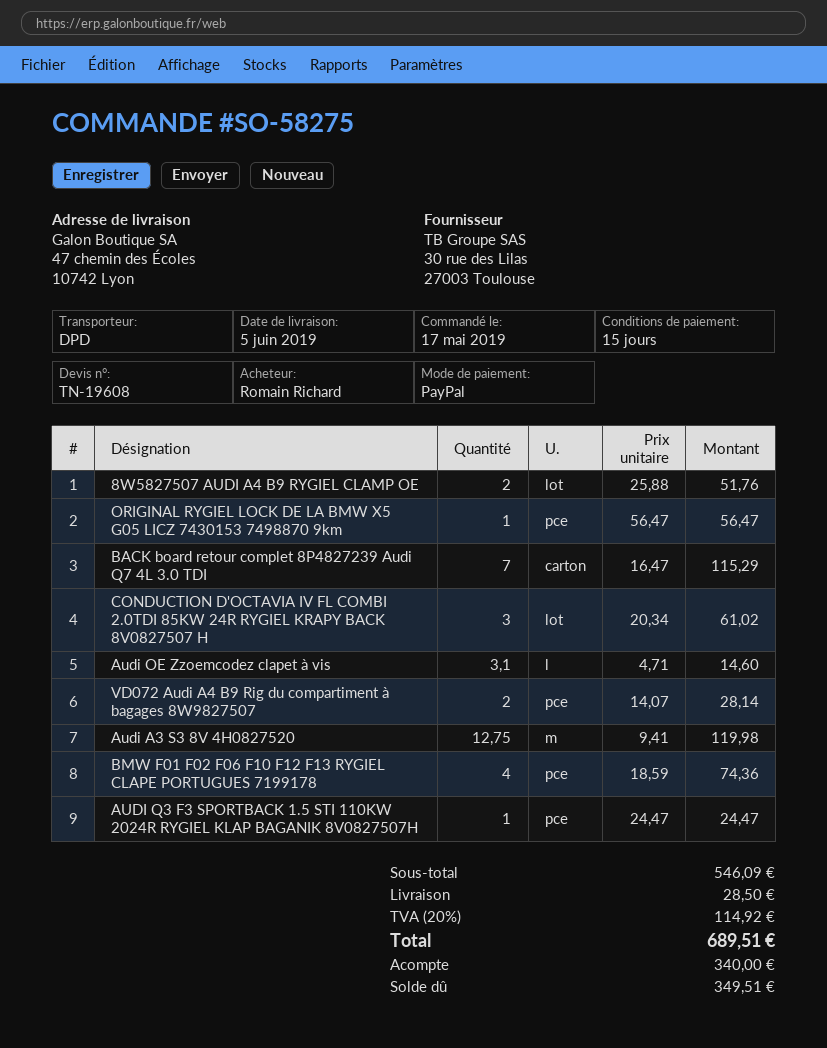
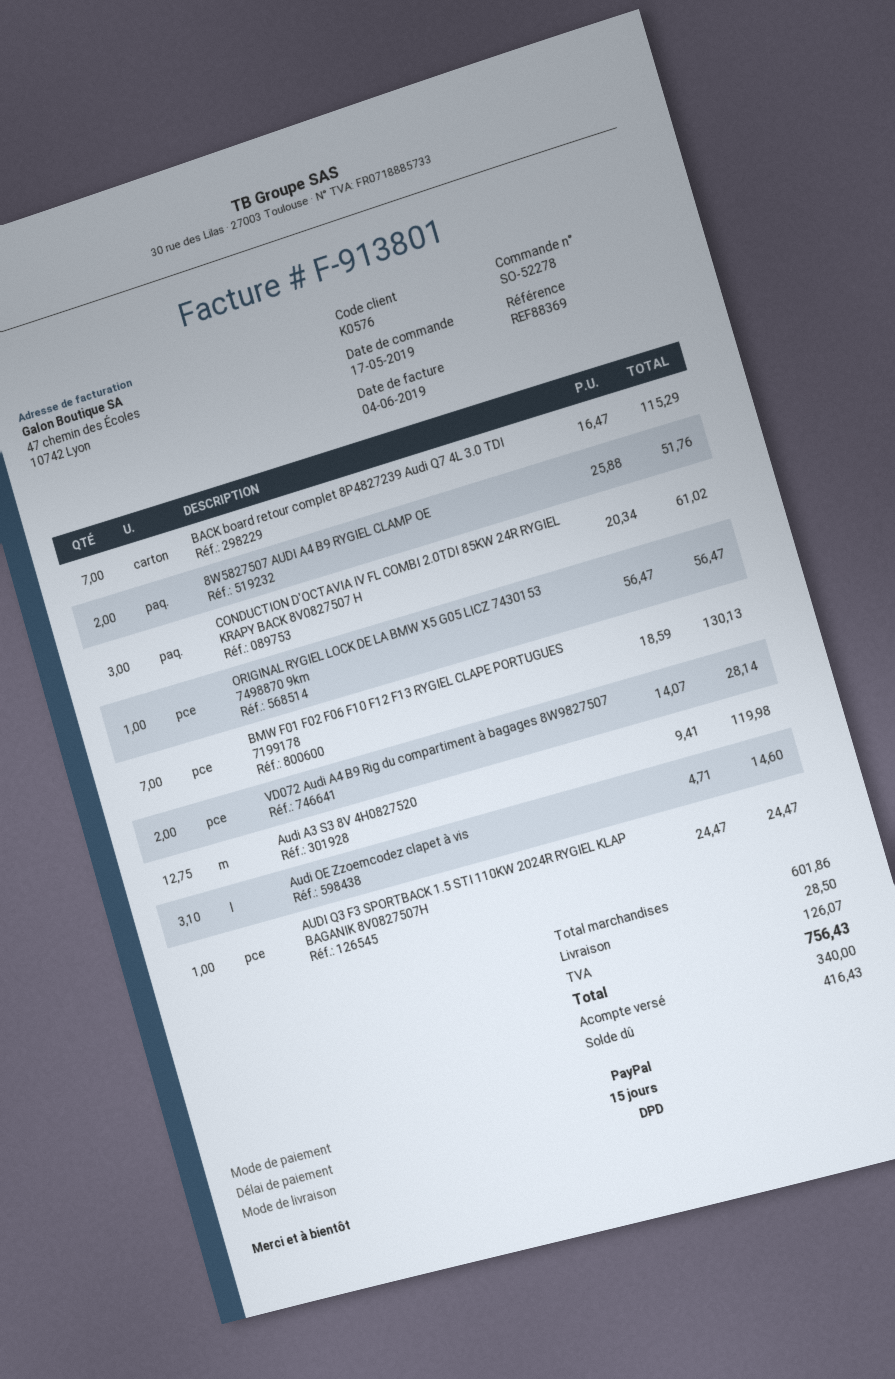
order number: SO-58275 -> SO-52278
BMW F01 F02 F06 F10 F12 F13 RYGIEL CLAPE PORTUGUES 7199178: 4 x 18.59 = 74.36 -> 7 x 18.59 = 130.13
subtotal: 546.09 -> 601.86
tax: 114.92 -> 126.07
total: 689.51 -> 756.43
balance: 349.51 -> 416.43

